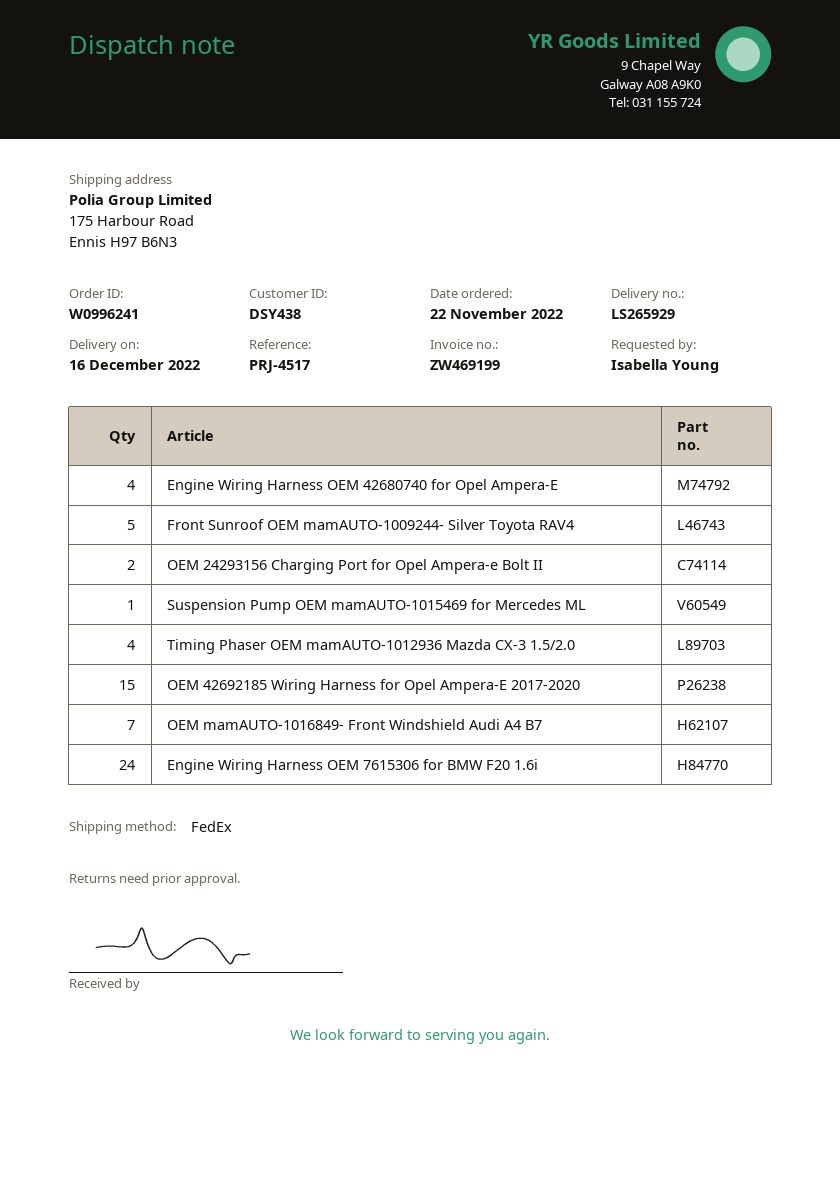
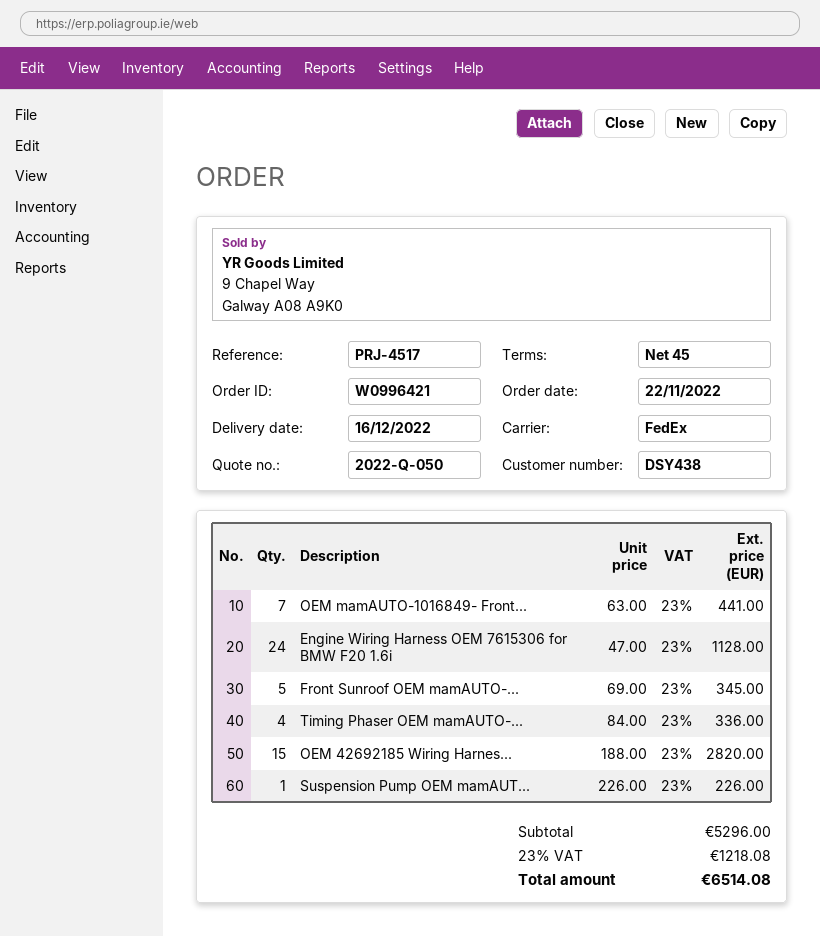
order number: W0996241 -> W0996421
Engine Wiring Harness OEM 42680740 for Opel Ampera-E: 4 -> none
OEM 24293156 Charging Port for Opel Ampera-e Bolt II: 2 -> none

